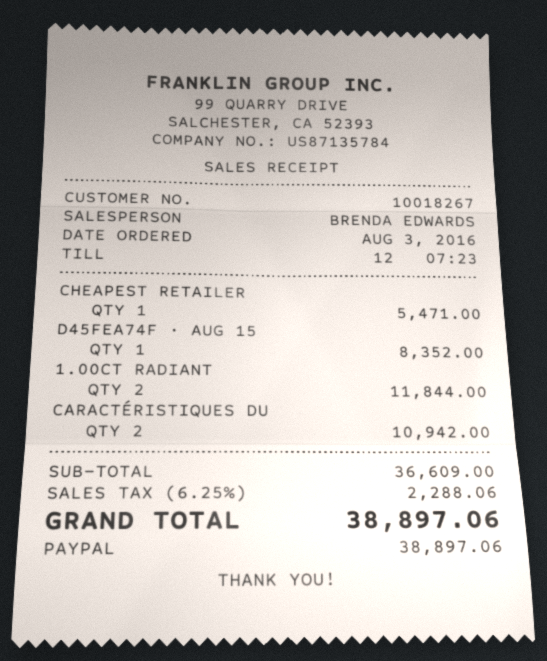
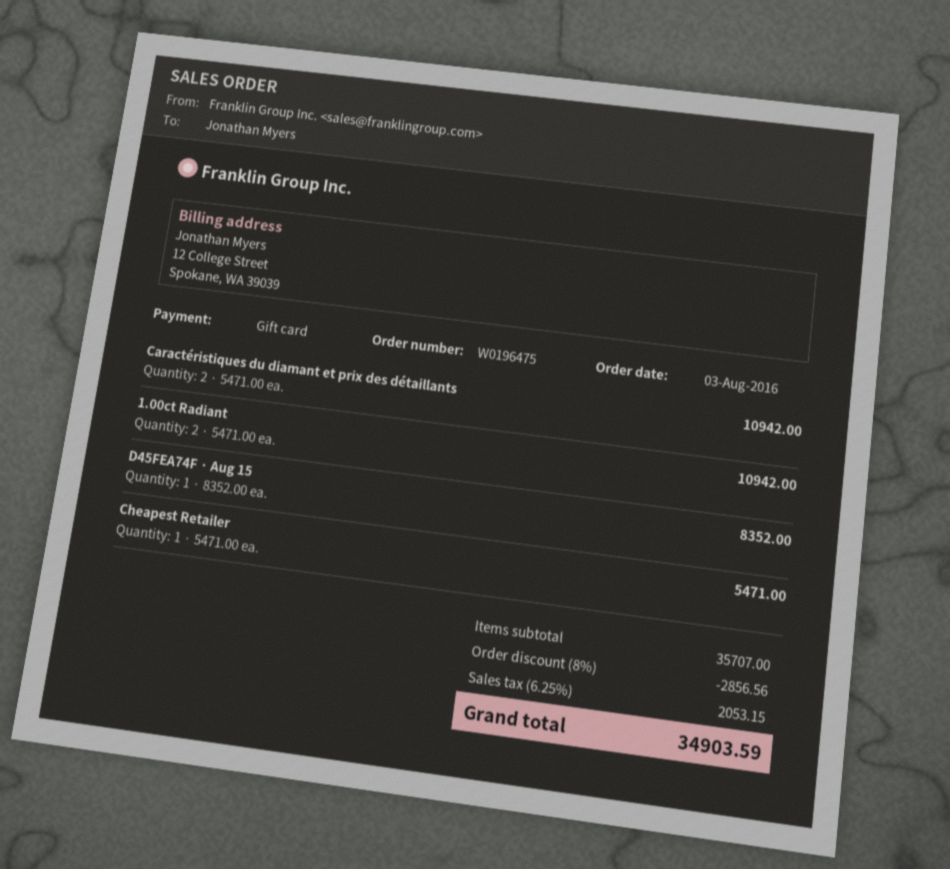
payment method: PayPal -> gift card
1.00CT RADIANT: 2 for 11844.00 -> 2 for 10942.00
subtotal: 36609.00 -> 35707.00
discount: none -> 8% = 2856.56
tax: 6.25% = 2288.06 -> 6.25% = 2053.15
total: 38897.06 -> 34903.59

